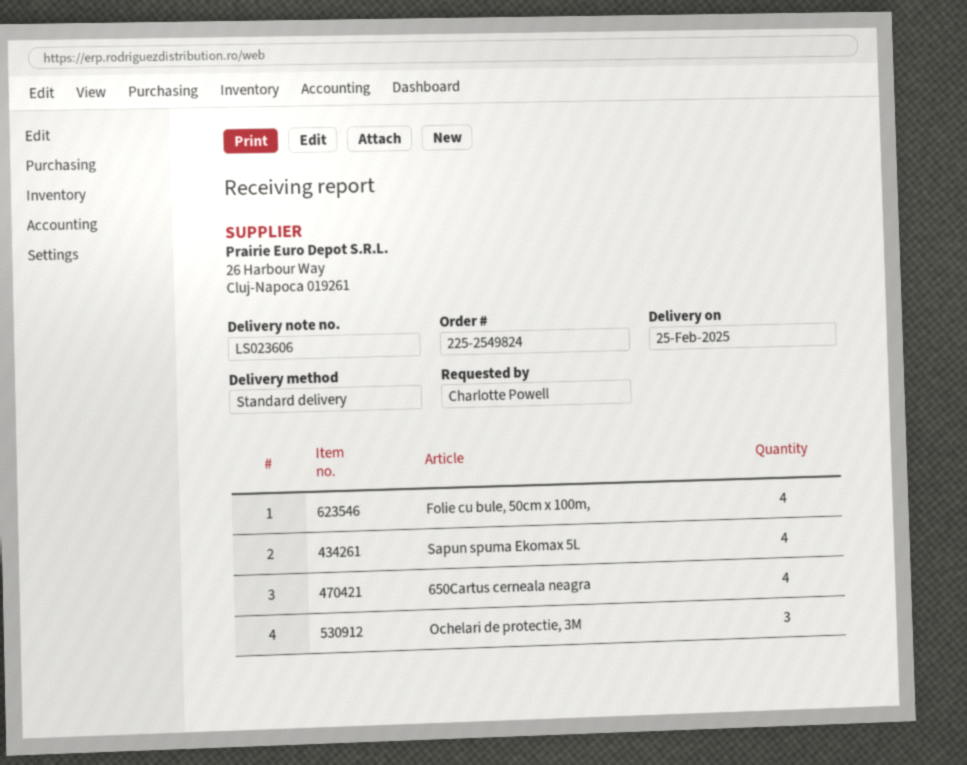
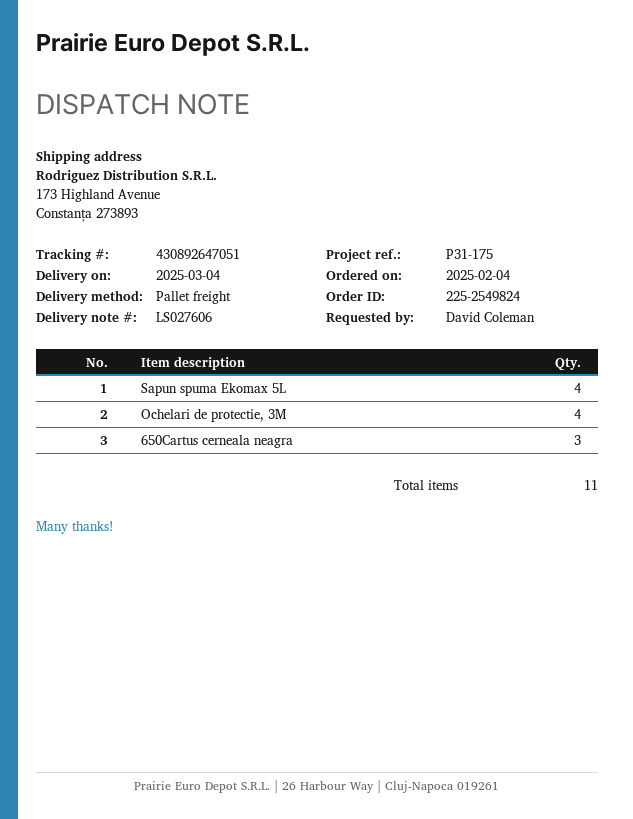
delivery note number: LS023606 -> LS027606
delivery date: 2025-02-25 -> 2025-03-04
ordered by: Charlotte Powell -> David Coleman
shipping method: standard -> pallet freight
Folie cu bule, 50cm x 100m,: 4 -> none
650Cartus cerneala neagra: 4 -> 3
Ochelari de protectie, 3M: 3 -> 4

